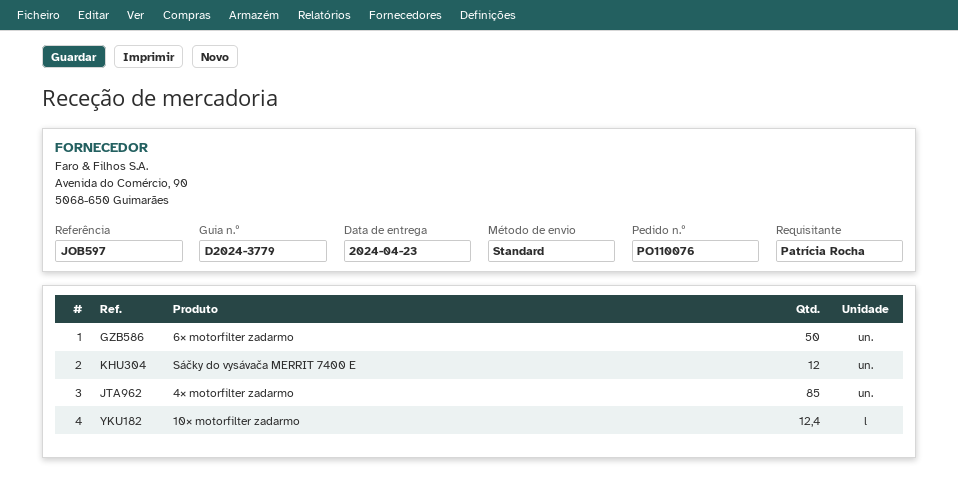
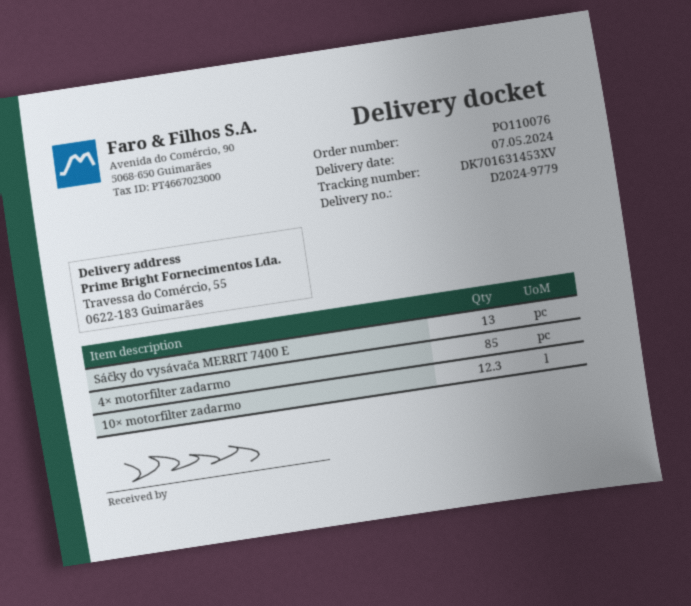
delivery note number: D2024-3779 -> D2024-9779
delivery date: 2024-04-23 -> 2024-05-07
6× motorfilter zadarmo: 50 -> none
Sáčky do vysávača MERRIT 7400 E: 12 -> 13
10× motorfilter zadarmo: 12.4 -> 12.3

